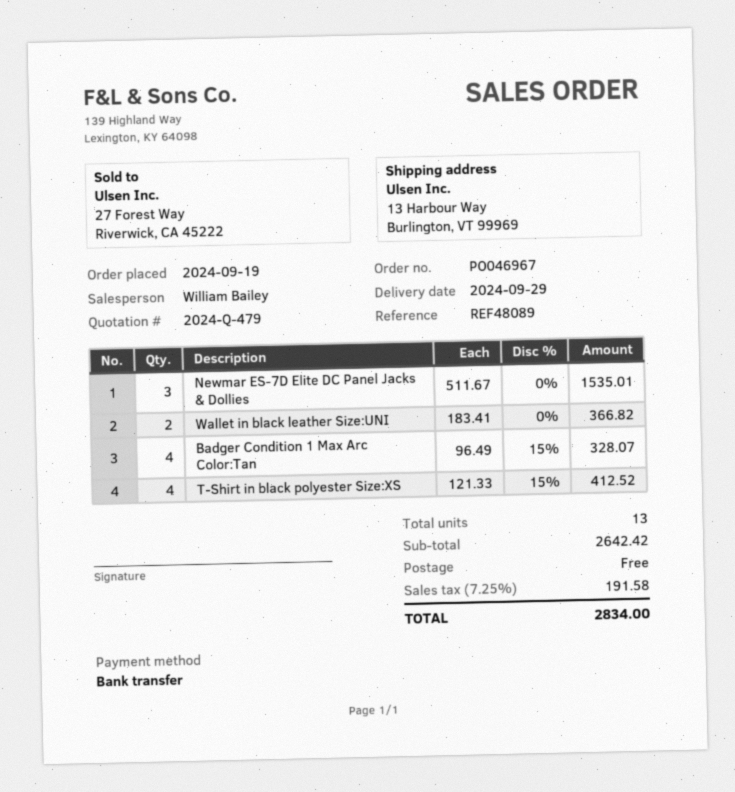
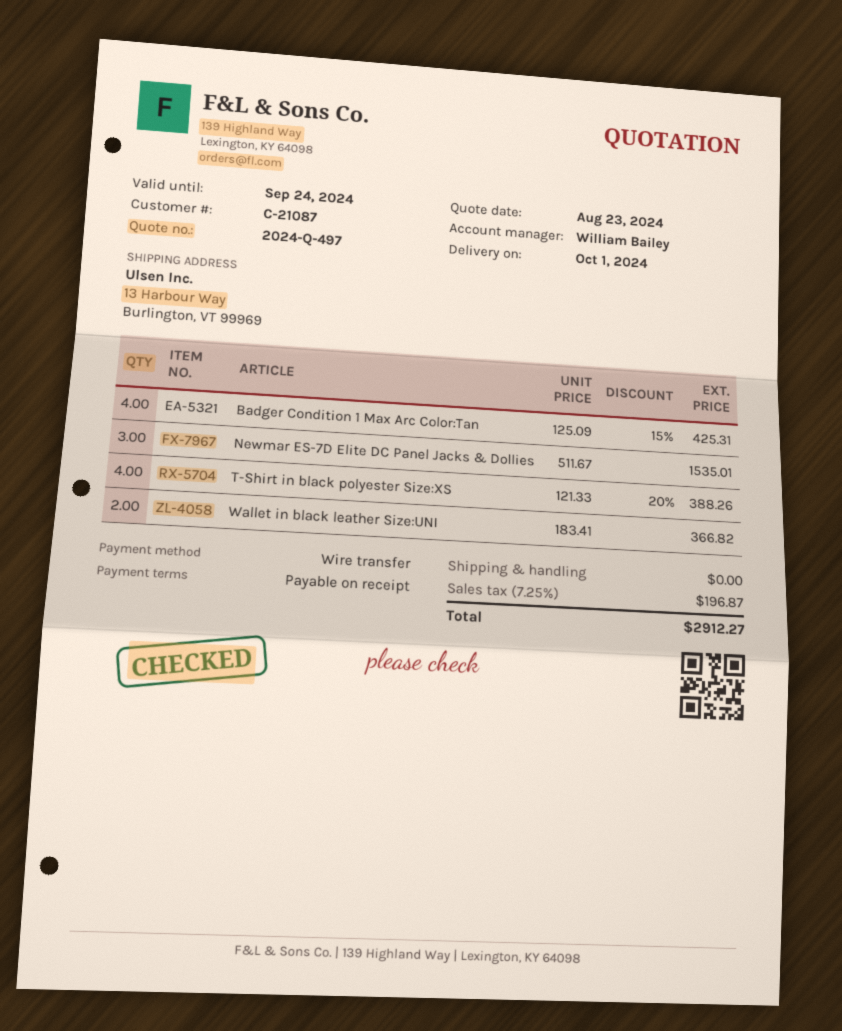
quote number: 2024-Q-479 -> 2024-Q-497
delivery date: 2024-09-29 -> 2024-10-01
Badger Condition 1 Max Arc Color:Tan: 4 x 96.49 - 15% = 328.07 -> 4 x 125.09 - 15% = 425.31
T-Shirt in black polyester Size:XS: 4 x 121.33 - 15% = 412.52 -> 4 x 121.33 - 20% = 388.26
tax: 7.25% = 191.58 -> 7.25% = 196.87
total: 2834.00 -> 2912.27

